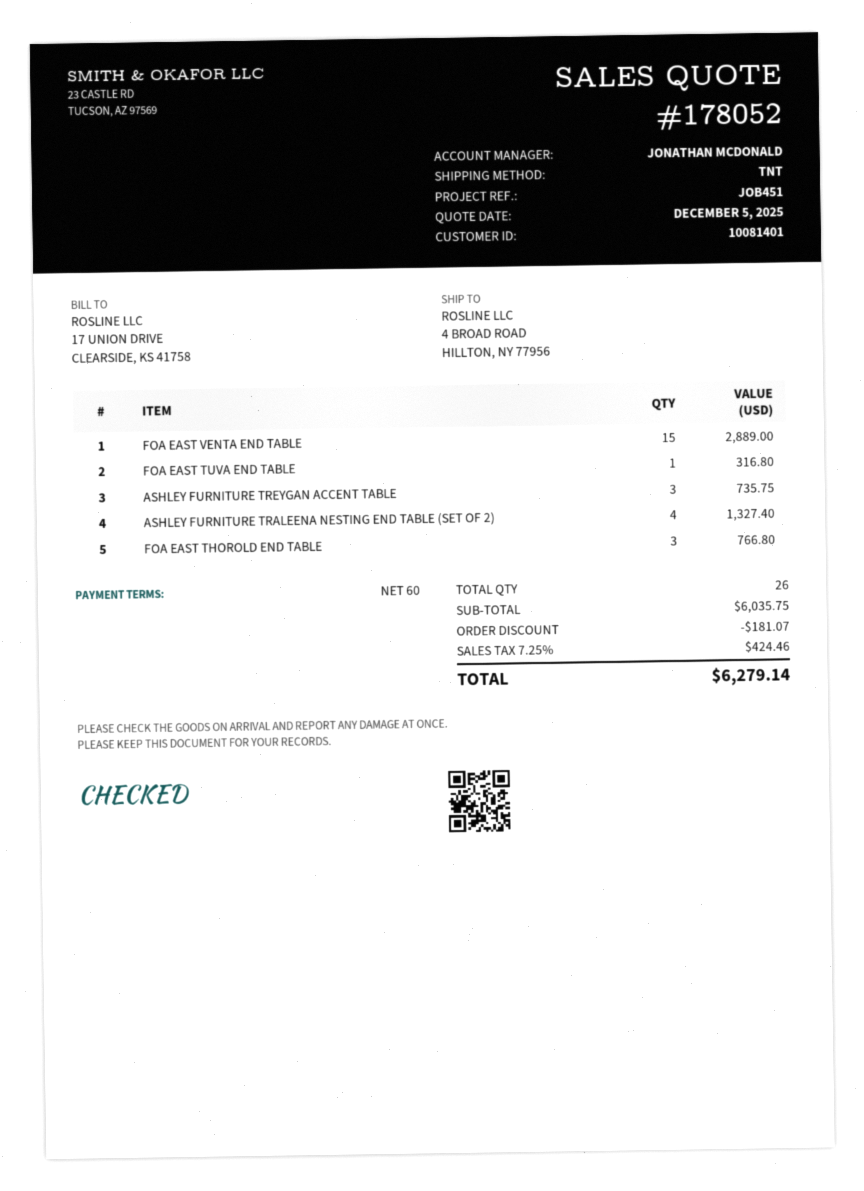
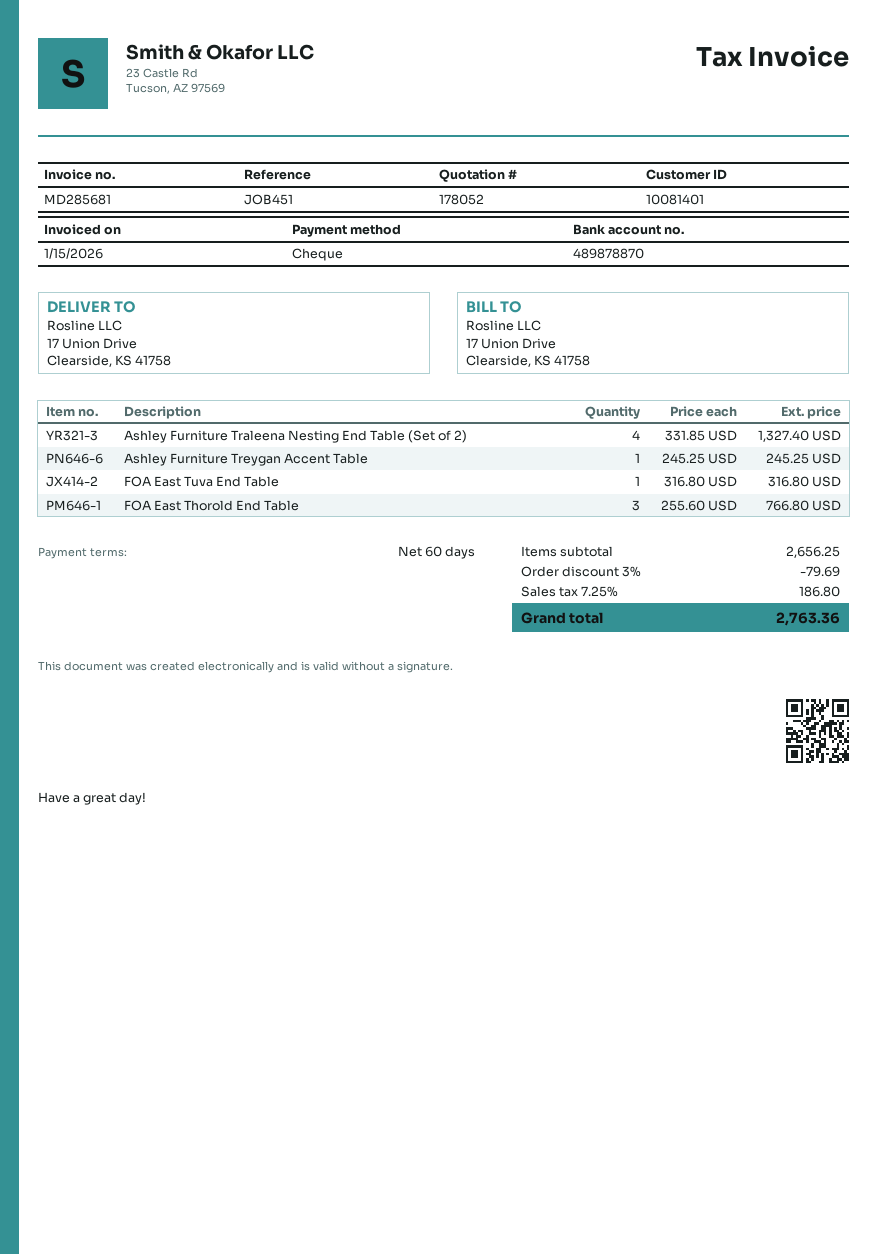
ship to: 4 BROAD ROAD, HILLTON, NY 77956 -> 17 Union Drive, Clearside, KS 41758
FOA EAST VENTA END TABLE: 15 for 2889.00 -> none
ASHLEY FURNITURE TREYGAN ACCENT TABLE: 3 for 735.75 -> 1 for 245.25
subtotal: 6035.75 -> 2656.25
discount: 181.07 -> 79.69
tax: 7.25% = 424.46 -> 7.25% = 186.80
total: 6279.14 -> 2763.36

